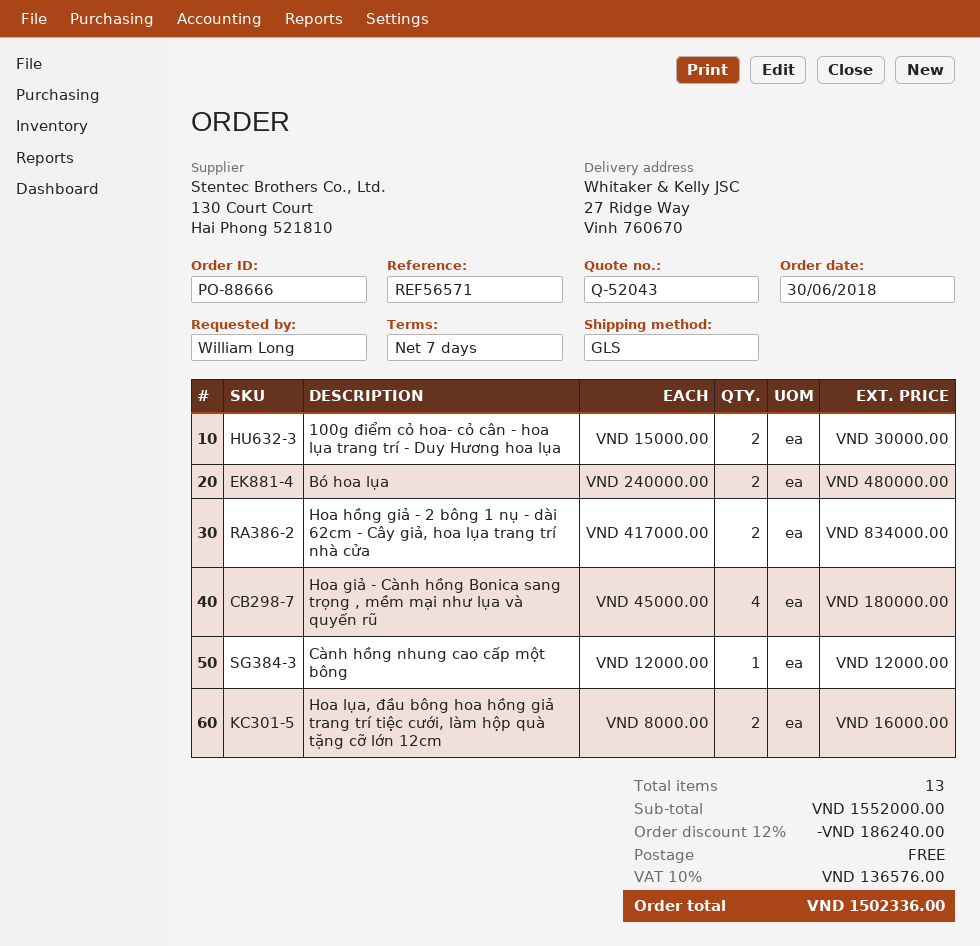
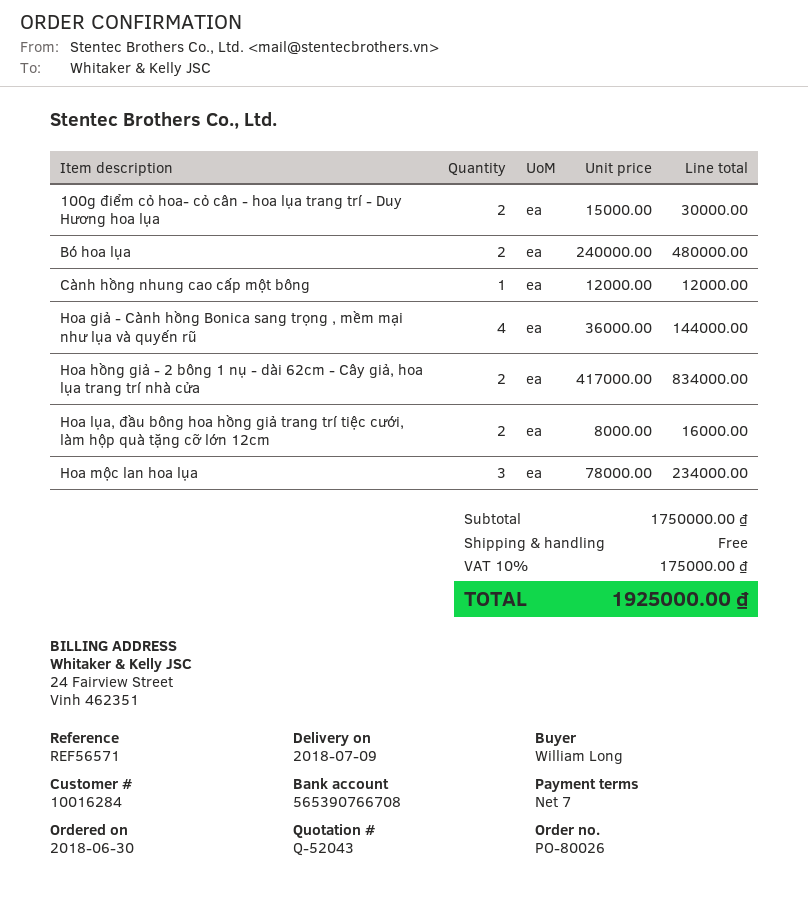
order number: PO-88666 -> PO-80026
Hoa giả - Cành hồng Bonica sang trọng , mềm mại như lụa và quyến rũ: 4 x 45000.00 = 180000.00 -> 4 x 36000.00 = 144000.00
Hoa mộc lan hoa lụa: none -> 3 x 78000.00 = 234000.00
subtotal: 1552000.00 -> 1750000.00
discount: 12% = 186240.00 -> none
tax: 10% = 136576.00 -> 10% = 175000.00
total: 1502336.00 -> 1925000.00

